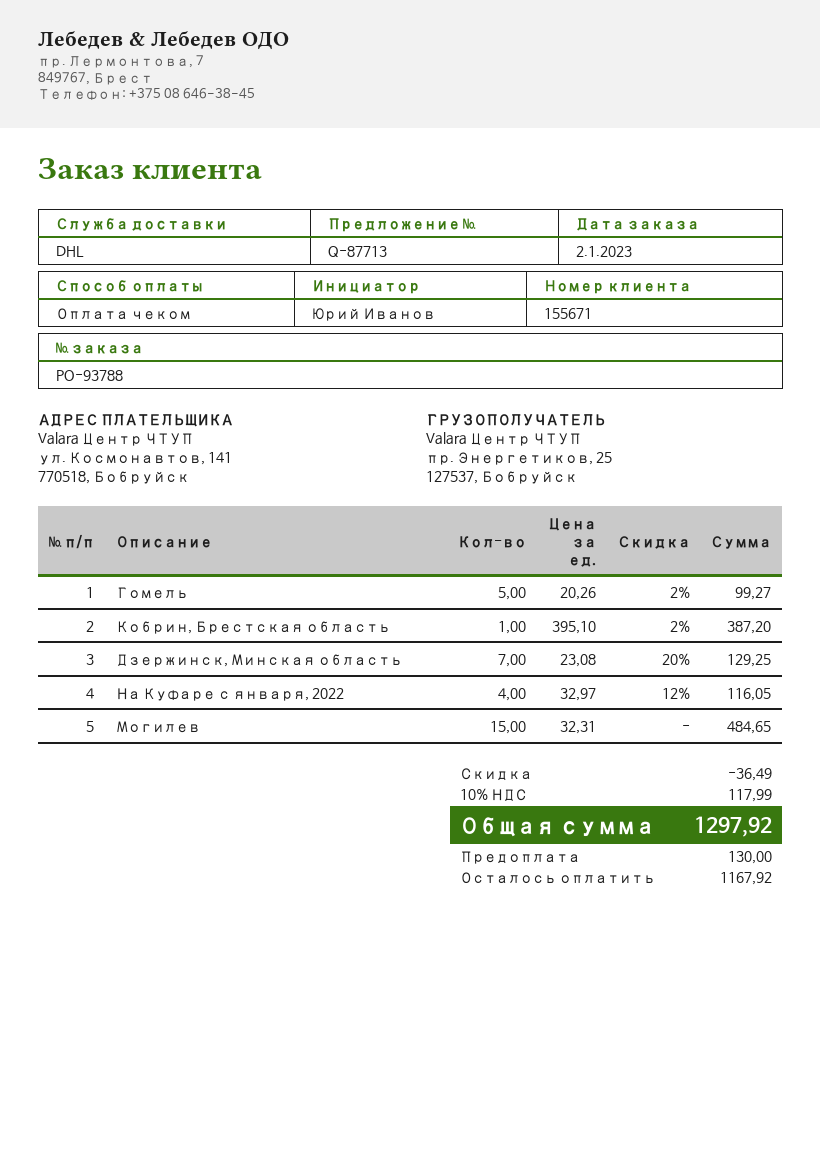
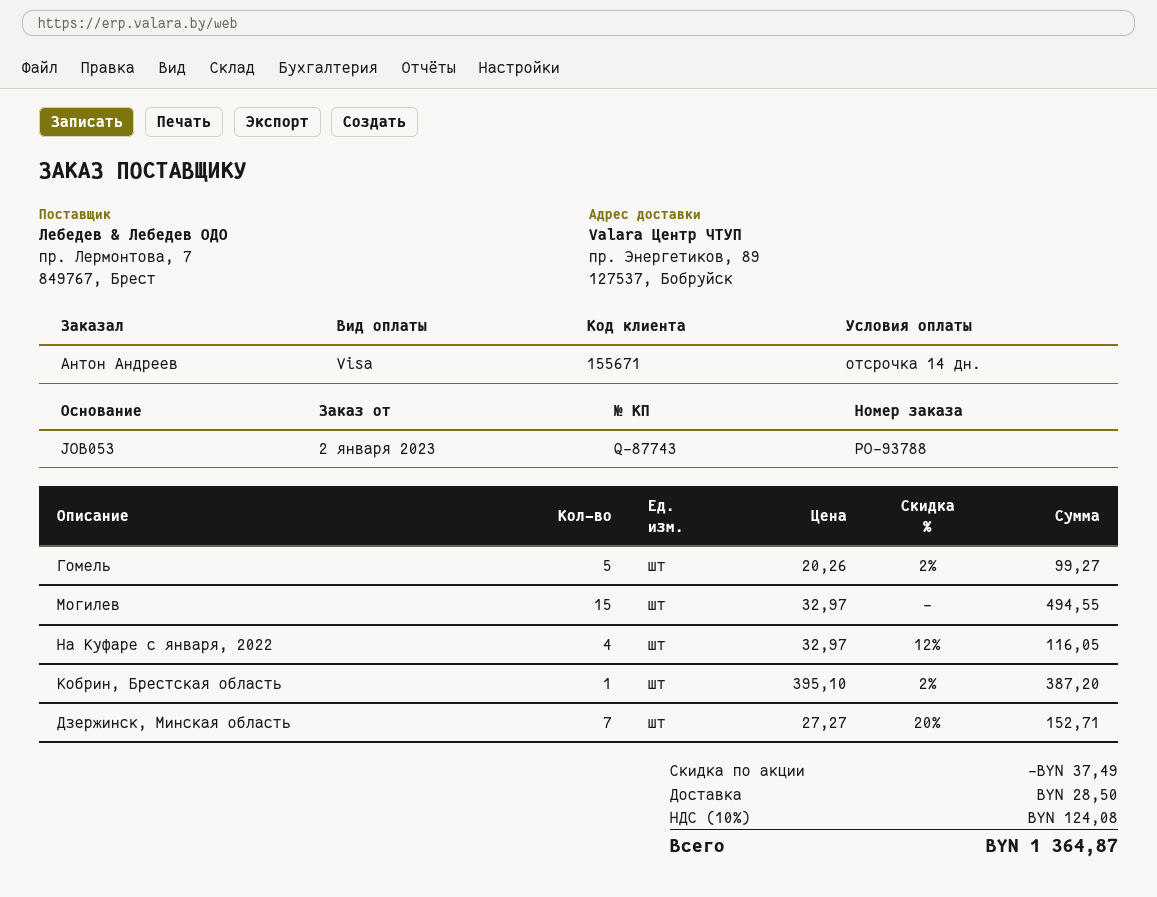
quote number: Q-87713 -> Q-87743
ordered by: Юрий Иванов -> Антон Андреев
payment method: cheque -> Visa
ship to: пр. Энергетиков, 25, 127537, Бобруйск -> пр. Энергетиков, 89, 127537, Бобруйск
Дзержинск, Минская область: 7 x 23.08 - 20% = 129.25 -> 7 x 27.27 - 20% = 152.71
Могилев: 15 x 32.31 = 484.65 -> 15 x 32.97 = 494.55
discount: 36.49 -> 37.49
shipping: none -> 28.50
tax: 10% = 117.99 -> 10% = 124.08
total: 1297.92 -> 1364.87

